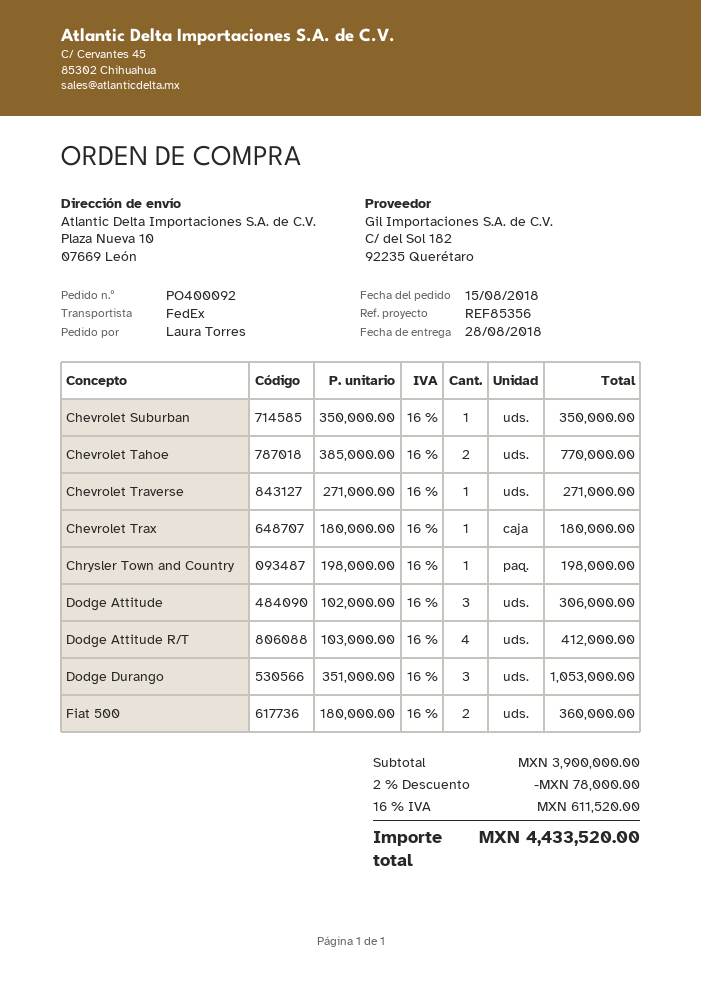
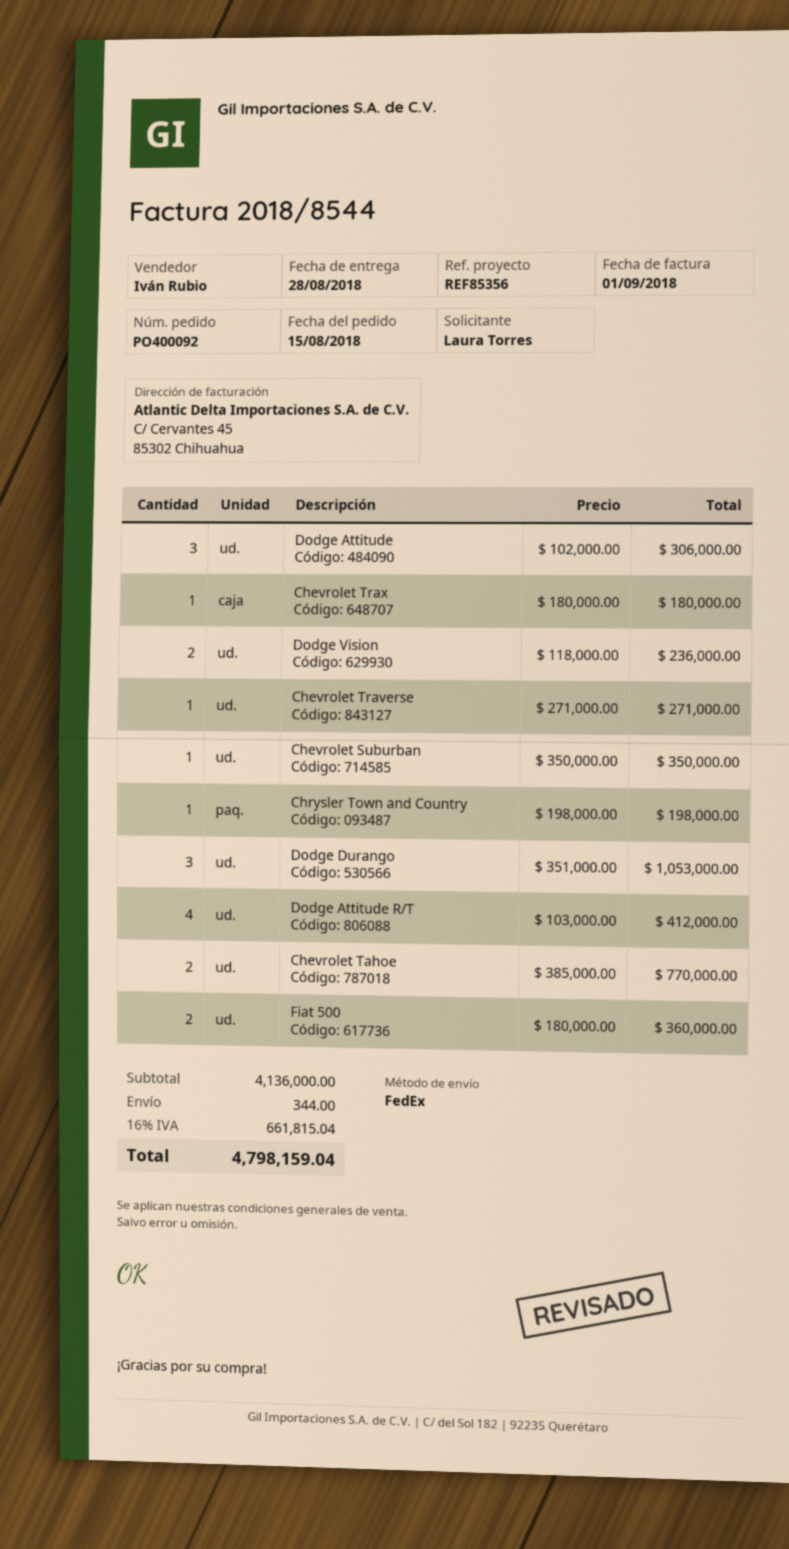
Dodge Vision: none -> 2 x 118000.00 = 236000.00
subtotal: 3900000.00 -> 4136000.00
discount: 2% = 78000.00 -> none
shipping: none -> 344.00
tax: 16% = 611520.00 -> 16% = 661815.04
total: 4433520.00 -> 4798159.04

